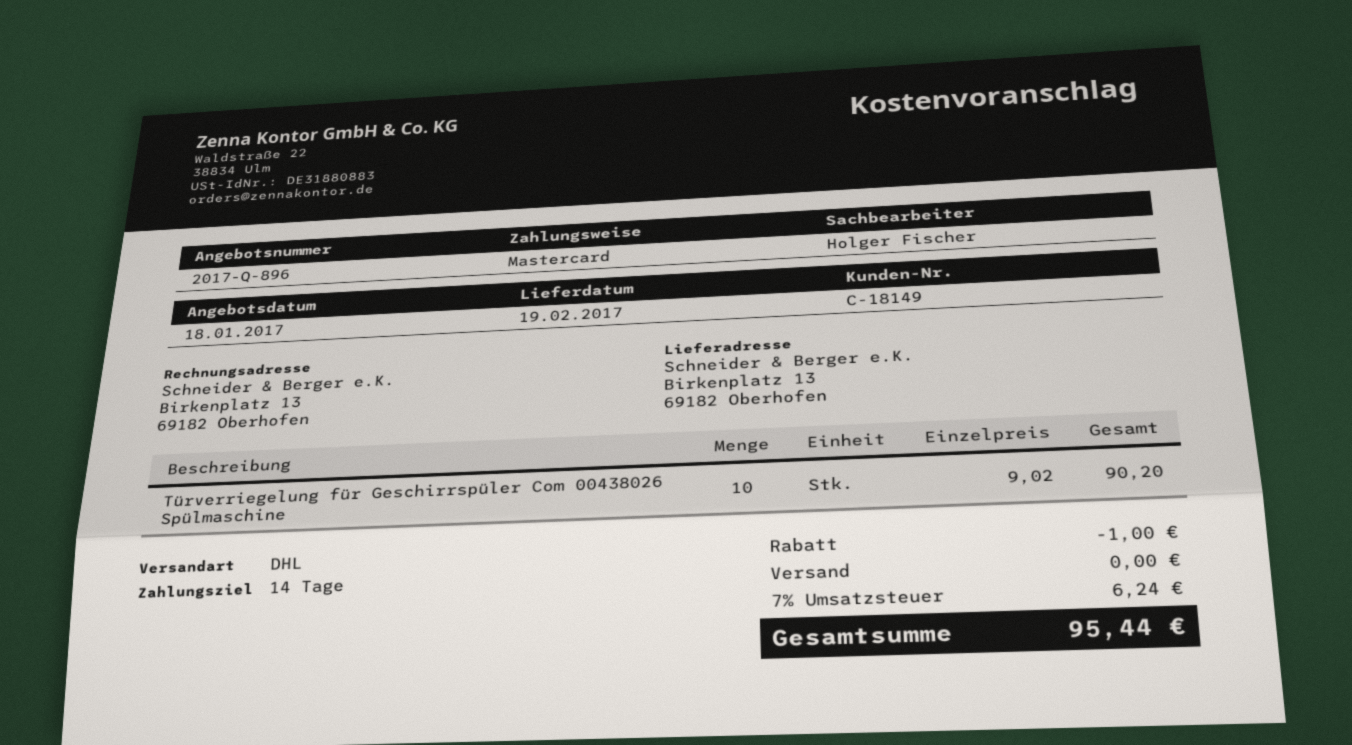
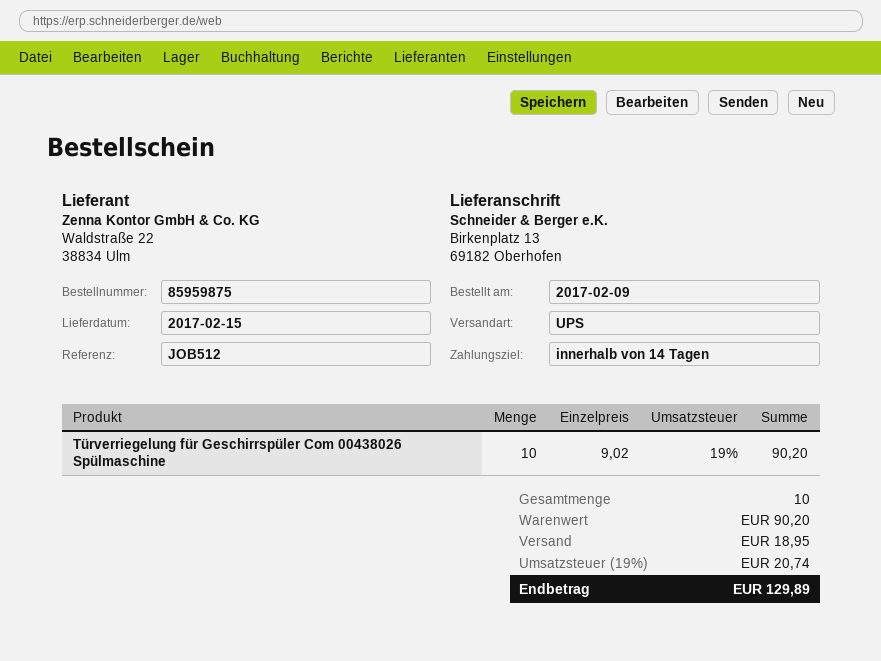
delivery date: 2017-02-19 -> 2017-02-15
shipping method: DHL -> UPS
discount: 1.00 -> none
shipping: 0.00 -> 18.95
tax: 7% = 6.24 -> 19% = 20.74
total: 95.44 -> 129.89

